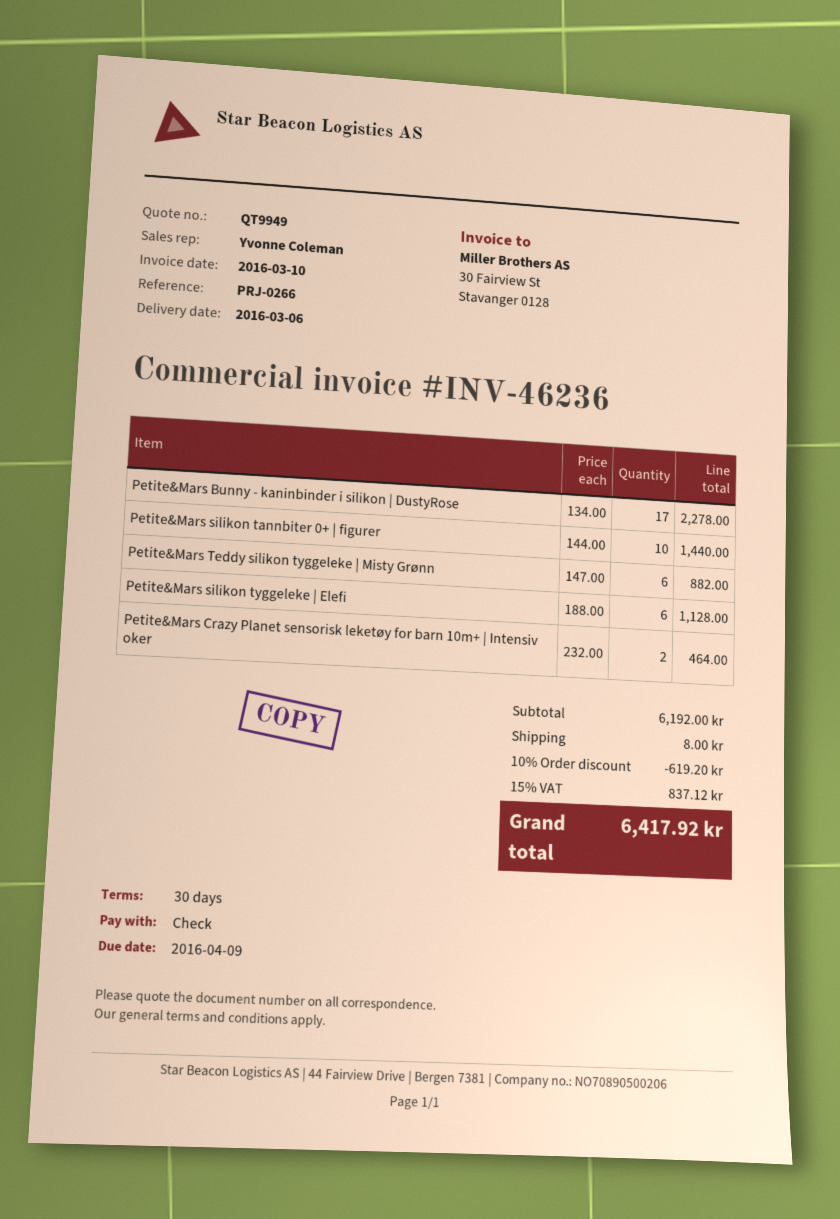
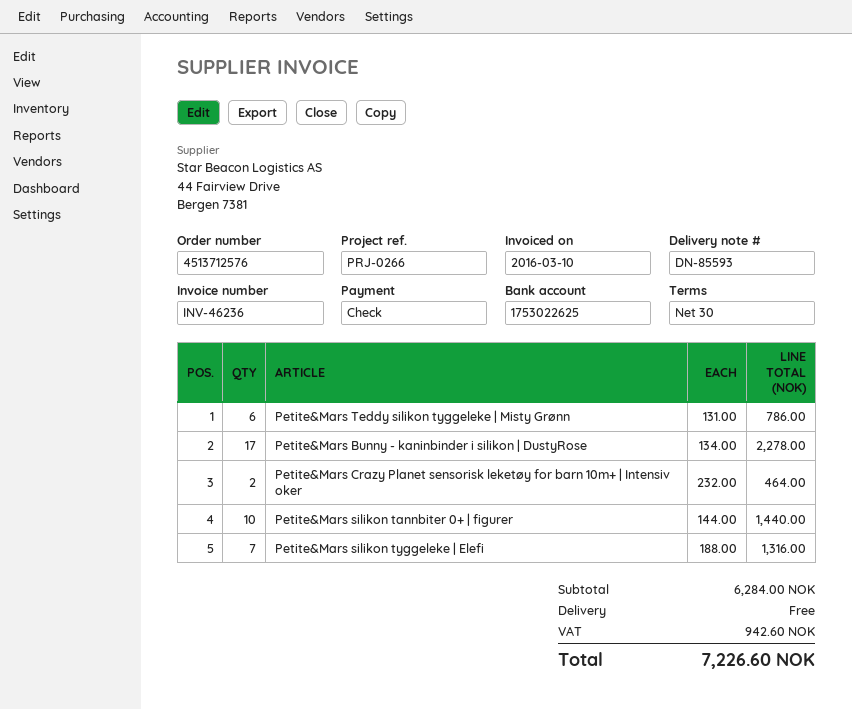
Petite&Mars Teddy silikon tyggeleke | Misty Grønn: 6 x 147.00 = 882.00 -> 6 x 131.00 = 786.00
Petite&Mars silikon tyggeleke | Elefi: 6 x 188.00 = 1128.00 -> 7 x 188.00 = 1316.00
subtotal: 6192.00 -> 6284.00
discount: 10% = 619.20 -> none
shipping: 8.00 -> 0.00
tax: 837.12 -> 942.60
total: 6417.92 -> 7226.60

